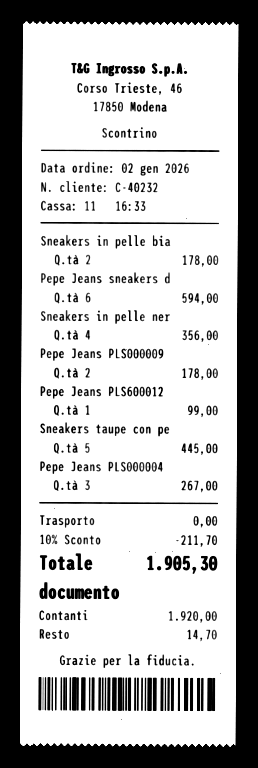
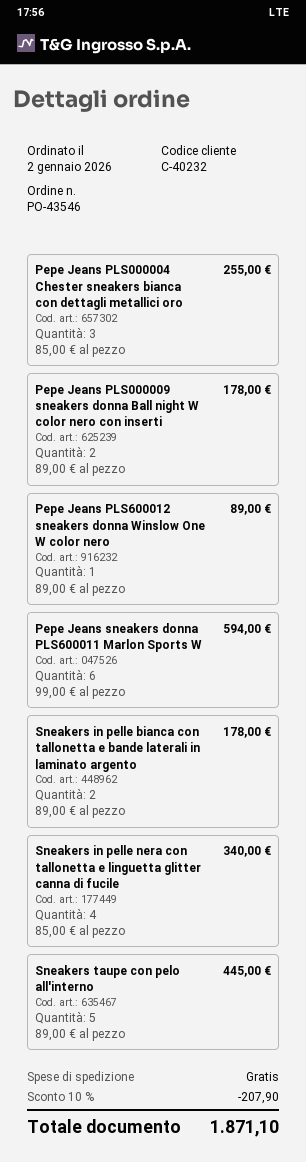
Sneakers in pelle ner: 4 for 356.00 -> 4 for 340.00
Pepe Jeans PLS600012: 1 for 99.00 -> 1 for 89.00
Pepe Jeans PLS000004: 3 for 267.00 -> 3 for 255.00
discount: 10% = 211.70 -> 10% = 207.90
total: 1905.30 -> 1871.10

